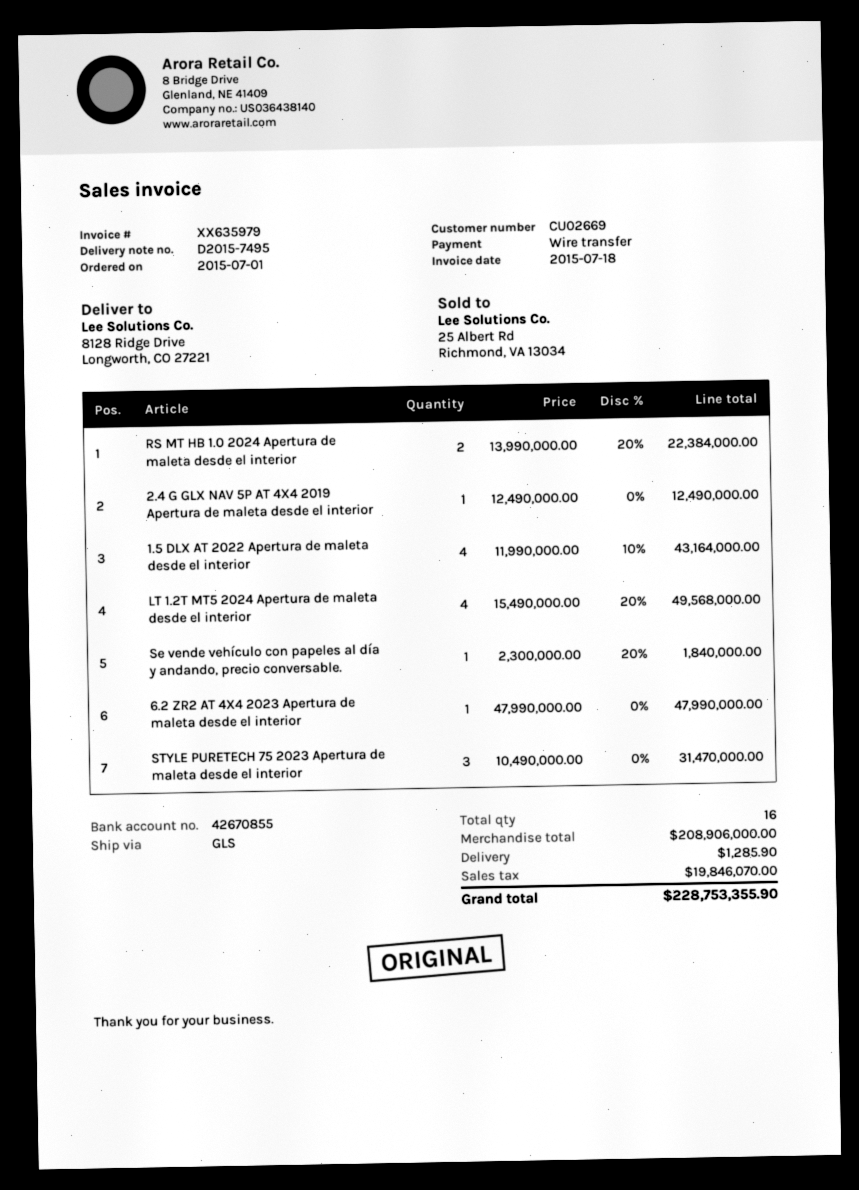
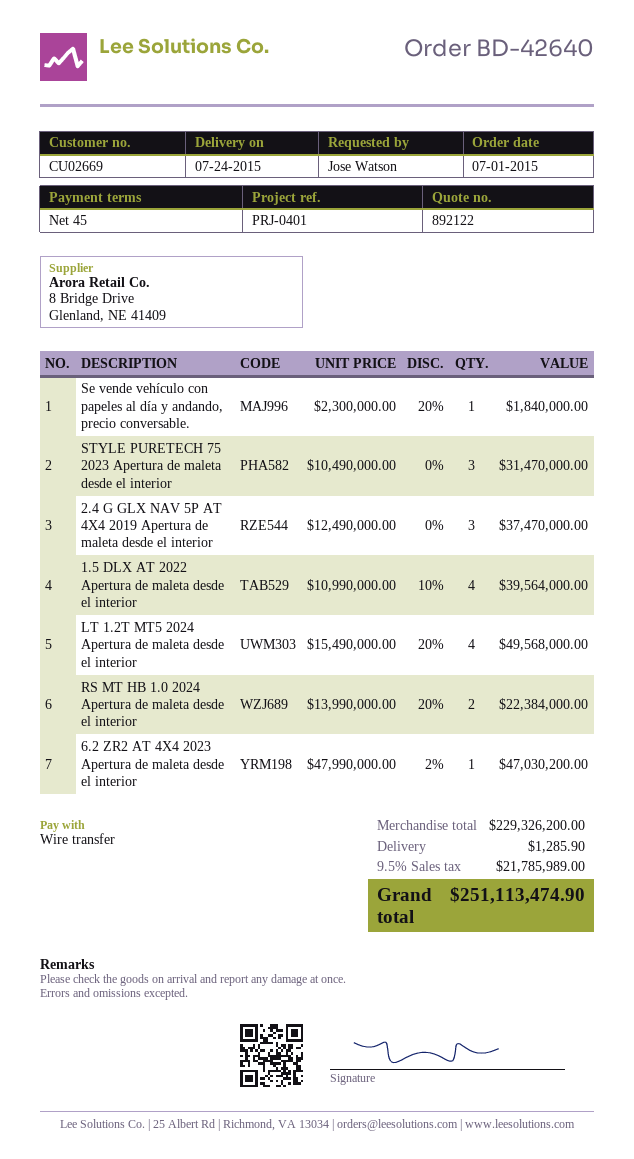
2.4 G GLX NAV 5P AT 4X4 2019 Apertura de maleta desde el interior: 1 x 12490000.00 = 12490000.00 -> 3 x 12490000.00 = 37470000.00
1.5 DLX AT 2022 Apertura de maleta desde el interior: 4 x 11990000.00 - 10% = 43164000.00 -> 4 x 10990000.00 - 10% = 39564000.00
6.2 ZR2 AT 4X4 2023 Apertura de maleta desde el interior: 1 x 47990000.00 = 47990000.00 -> 1 x 47990000.00 - 2% = 47030200.00
subtotal: 208906000.00 -> 229326200.00
tax: 19846070.00 -> 21785989.00
total: 228753355.90 -> 251113474.90

